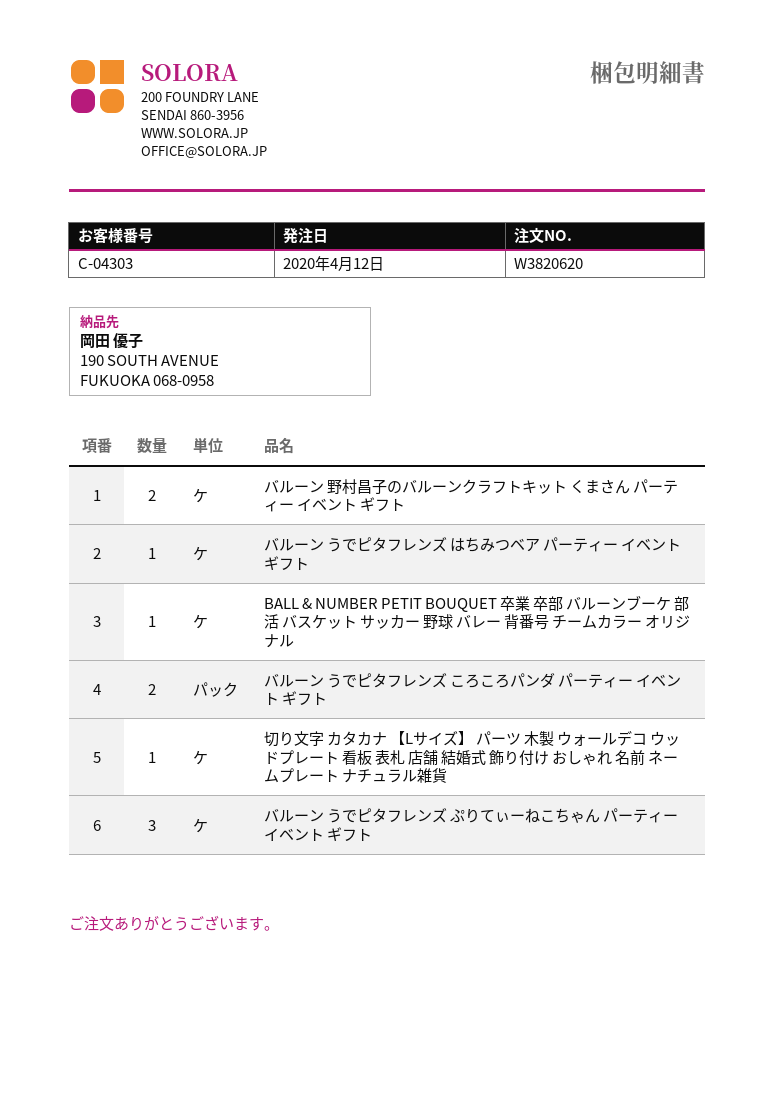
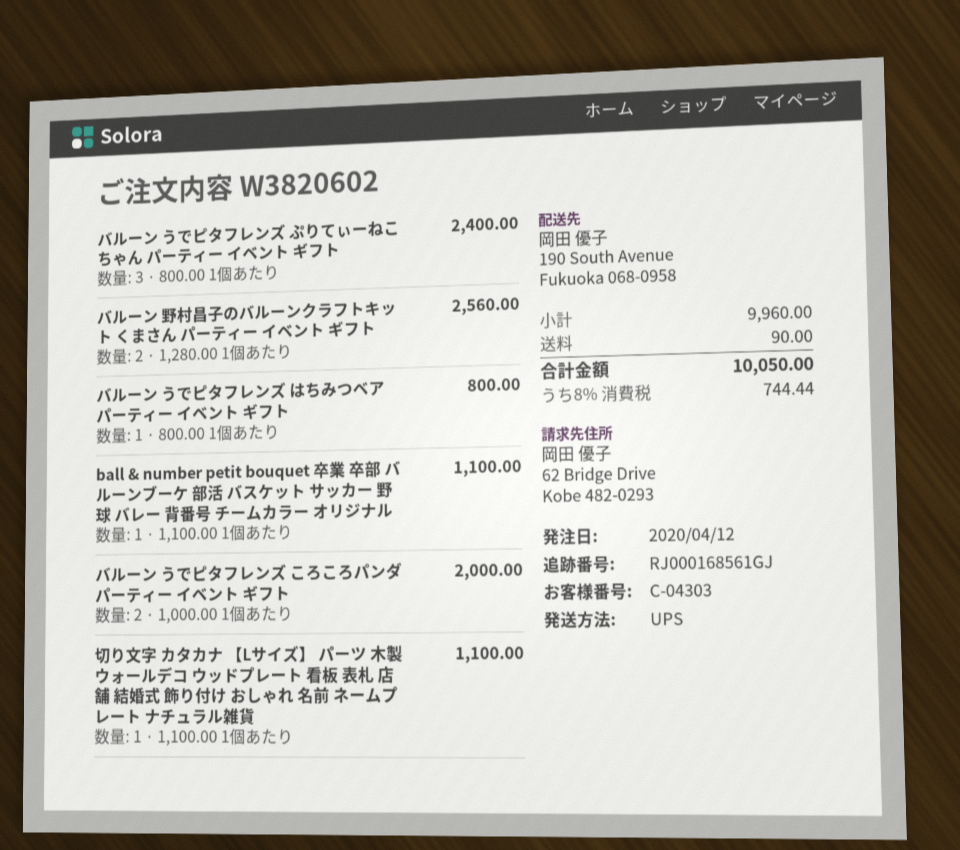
order number: W3820620 -> W3820602

